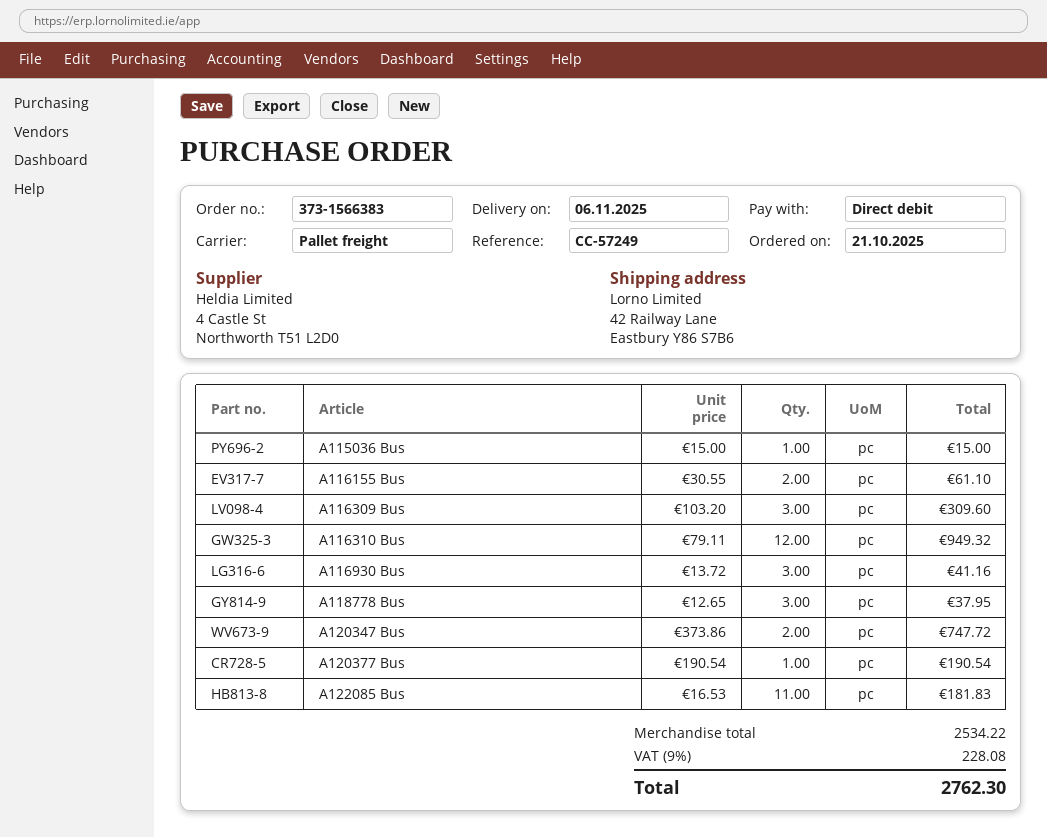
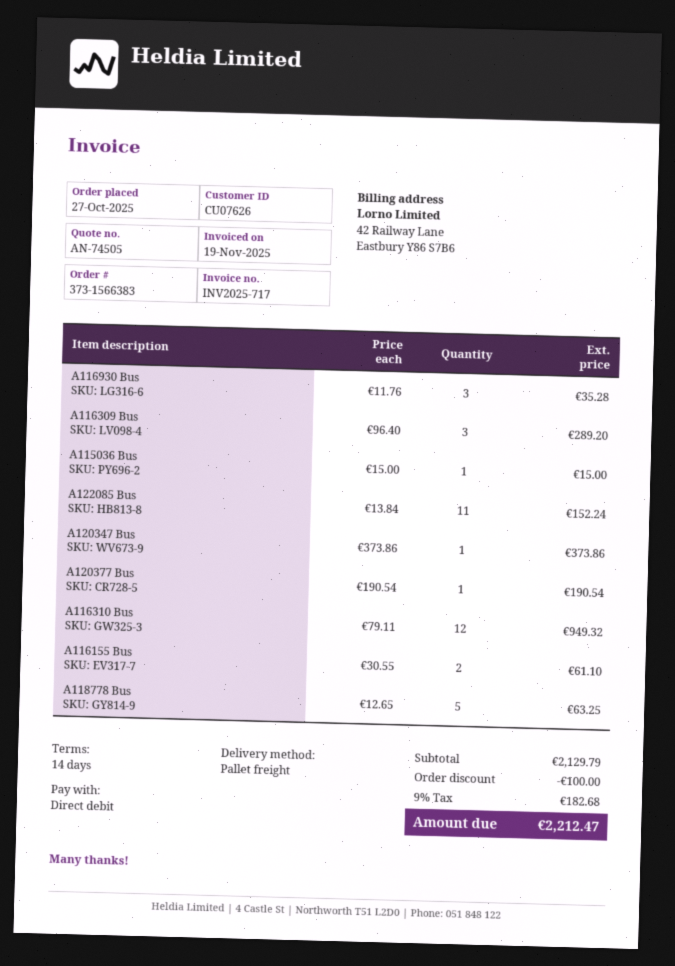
order date: 2025-10-21 -> 2025-10-27
A116309 Bus: 3 x 103.20 = 309.60 -> 3 x 96.40 = 289.20
A116930 Bus: 3 x 13.72 = 41.16 -> 3 x 11.76 = 35.28
A118778 Bus: 3 x 12.65 = 37.95 -> 5 x 12.65 = 63.25
A120347 Bus: 2 x 373.86 = 747.72 -> 1 x 373.86 = 373.86
A122085 Bus: 11 x 16.53 = 181.83 -> 11 x 13.84 = 152.24
subtotal: 2534.22 -> 2129.79
discount: none -> 100.00
tax: 9% = 228.08 -> 9% = 182.68
total: 2762.30 -> 2212.47

